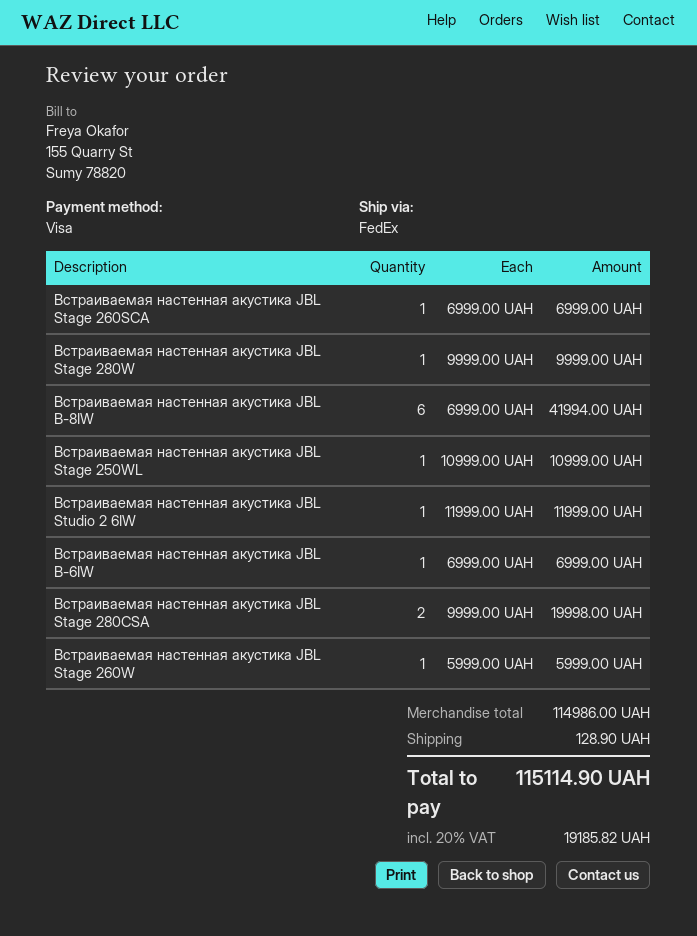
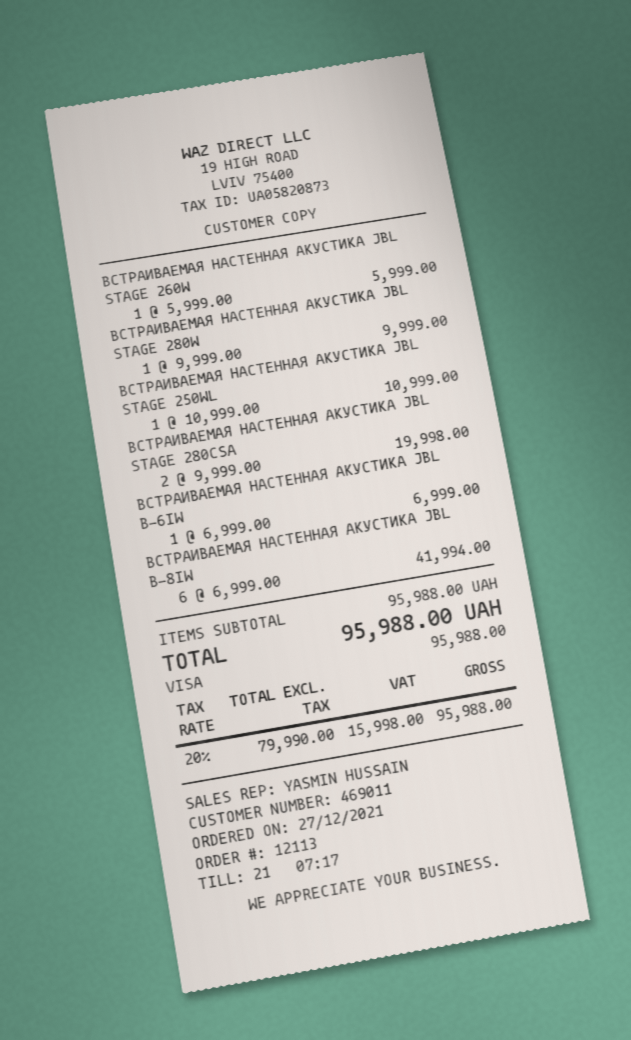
Встраиваемая настенная акустика JBL Stage 260SCA: 1 x 6999.00 = 6999.00 -> none
Встраиваемая настенная акустика JBL Studio 2 6IW: 1 x 11999.00 = 11999.00 -> none
subtotal: 114986.00 -> 95988.00
shipping: 128.90 -> none
tax: 20% = 19185.82 -> 20% = 15998.00
total: 115114.90 -> 95988.00

